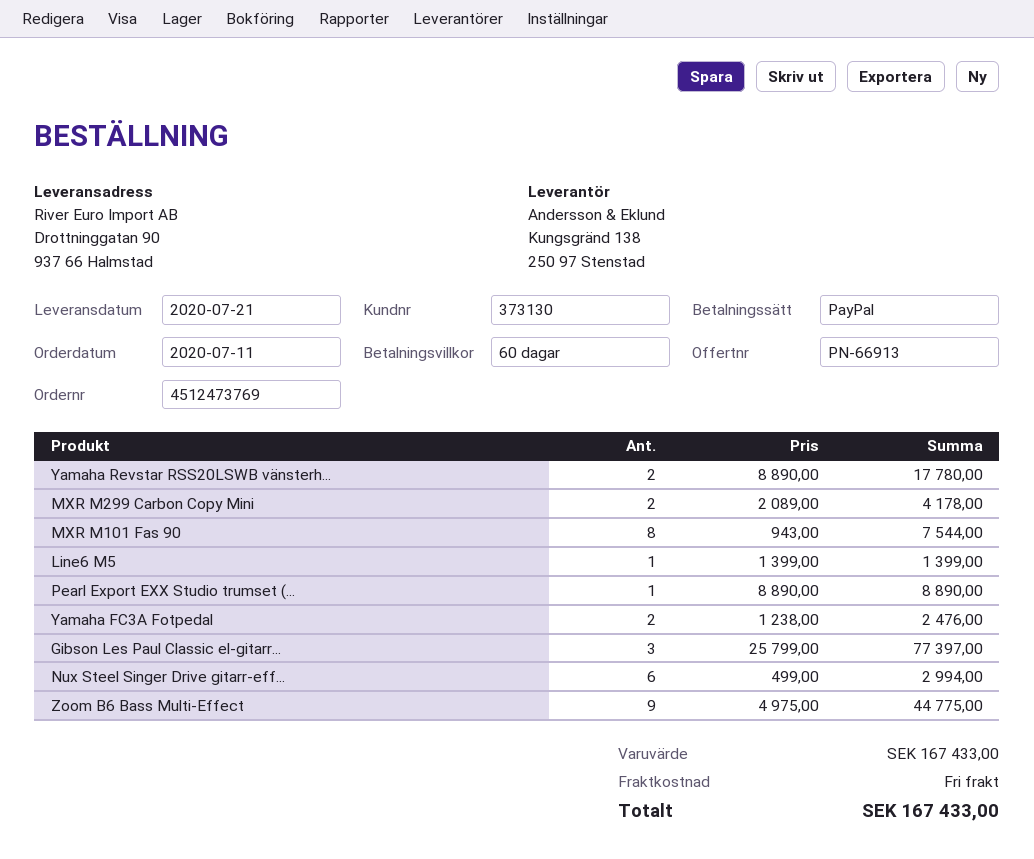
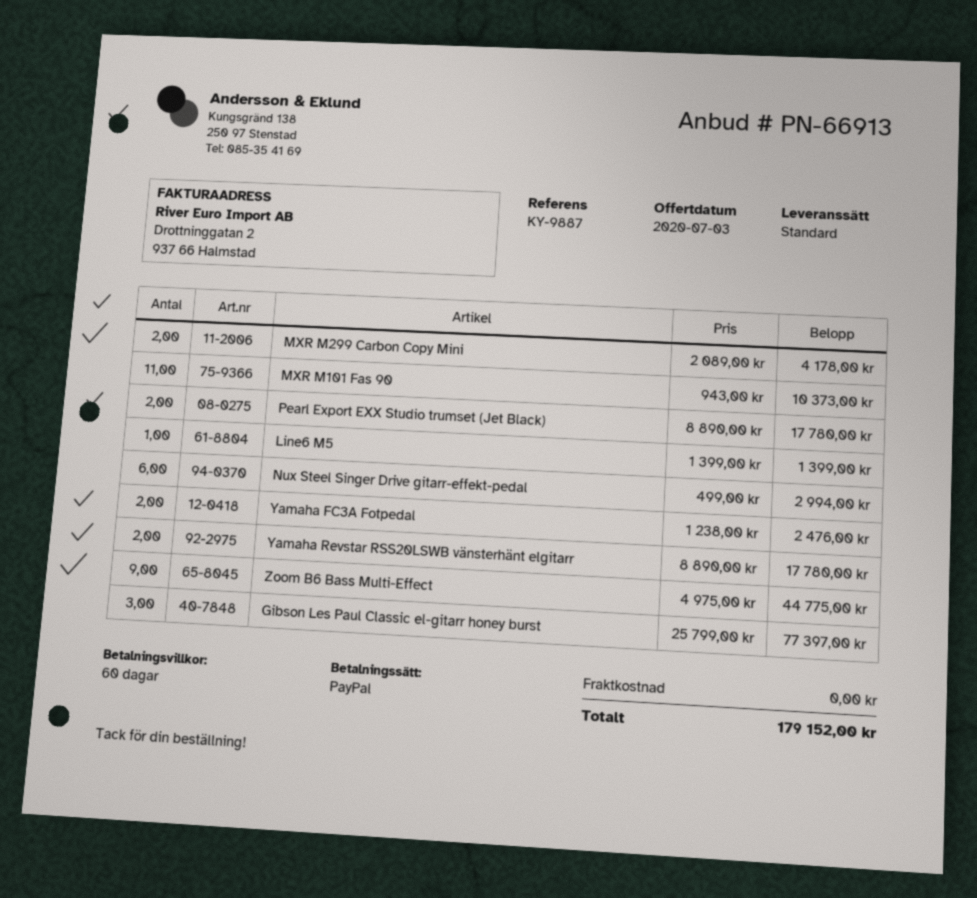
MXR M101 Fas 90: 8 x 943.00 = 7544.00 -> 11 x 943.00 = 10373.00
Pearl Export EXX Studio trumset (...: 1 x 8890.00 = 8890.00 -> 2 x 8890.00 = 17780.00
total: 167433.00 -> 179152.00

